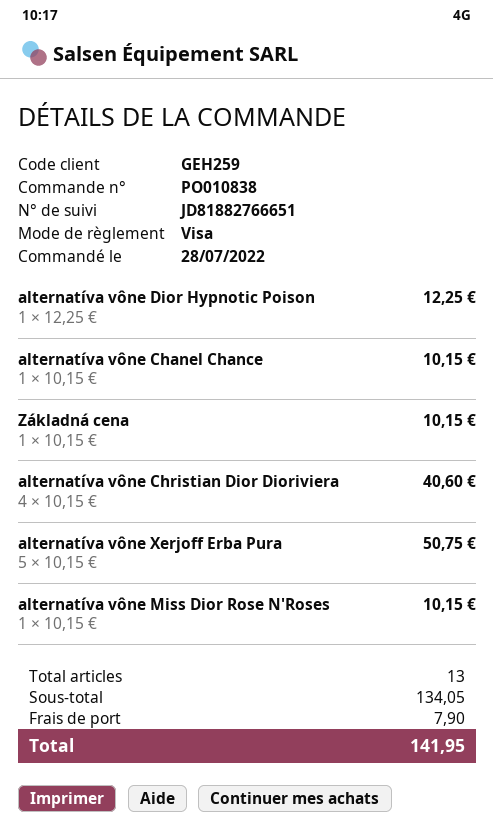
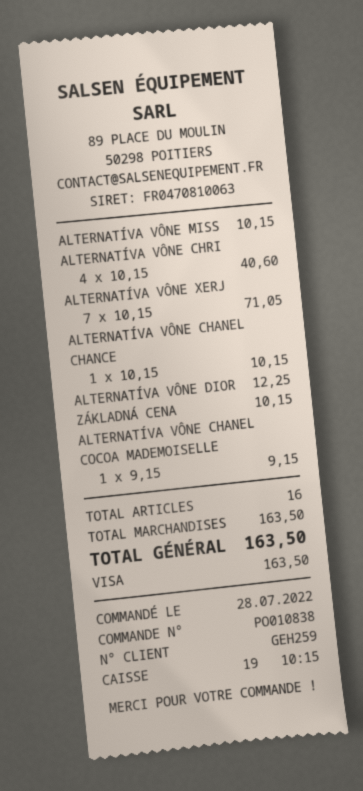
alternatíva vône Xerjoff Erba Pura: 5 x 10.15 = 50.75 -> 7 x 10.15 = 71.05
ALTERNATÍVA VÔNE CHANEL COCOA MADEMOISELLE: none -> 1 x 9.15 = 9.15
total quantity: 13 -> 16
subtotal: 134.05 -> 163.50
shipping: 7.90 -> none
total: 141.95 -> 163.50

